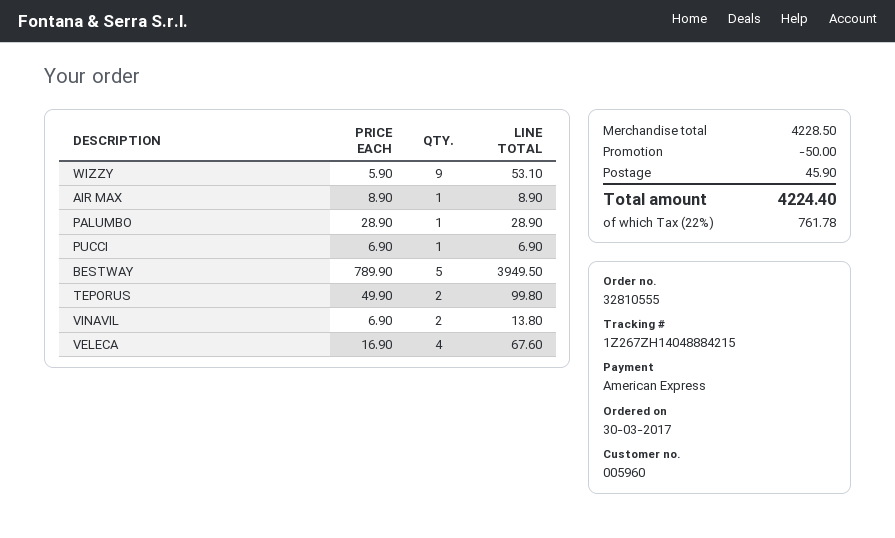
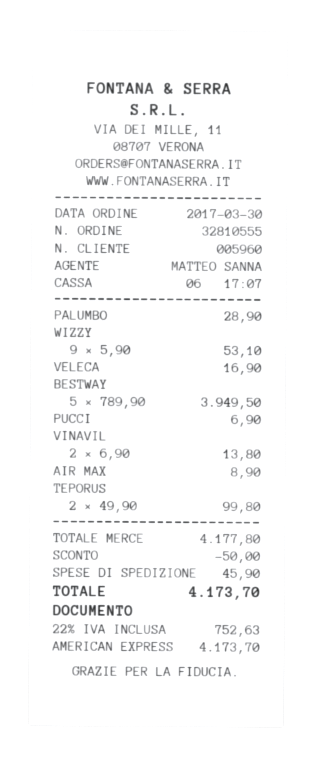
VELECA: 4 x 16.90 = 67.60 -> 1 x 16.90 = 16.90
subtotal: 4228.50 -> 4177.80
tax: 22% = 761.78 -> 22% = 752.63
total: 4224.40 -> 4173.70

